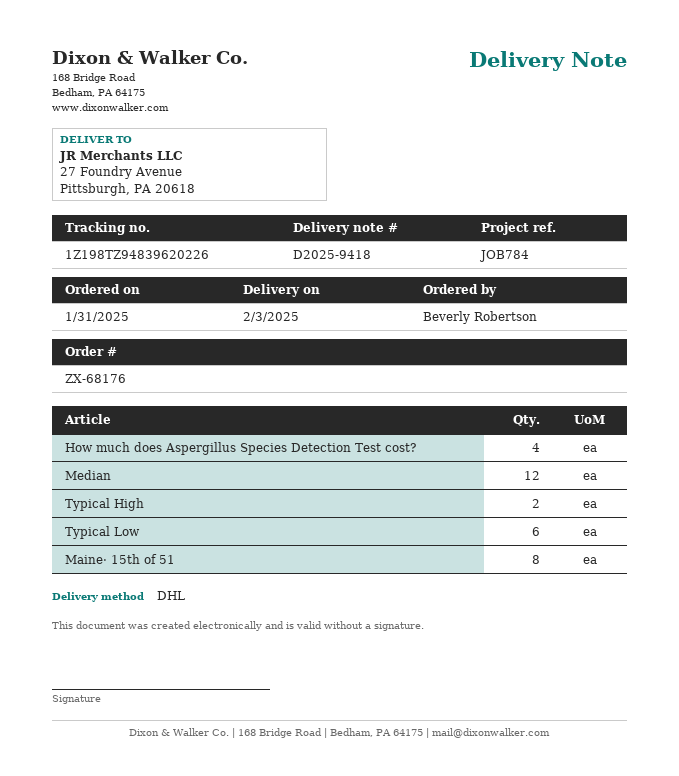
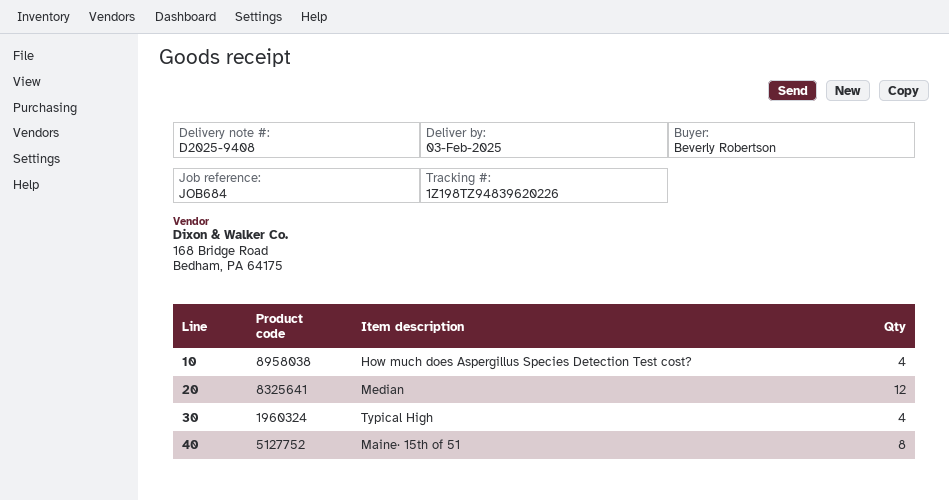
delivery note number: D2025-9418 -> D2025-9408
reference: JOB784 -> JOB684
Typical High: 2 -> 4
Typical Low: 6 -> none

